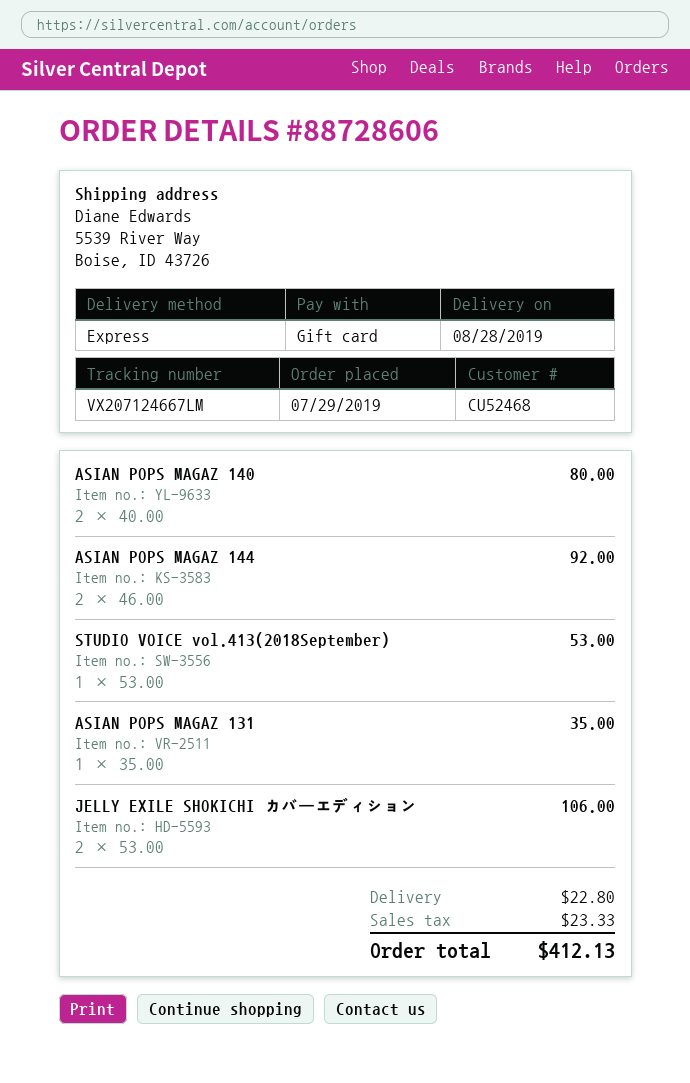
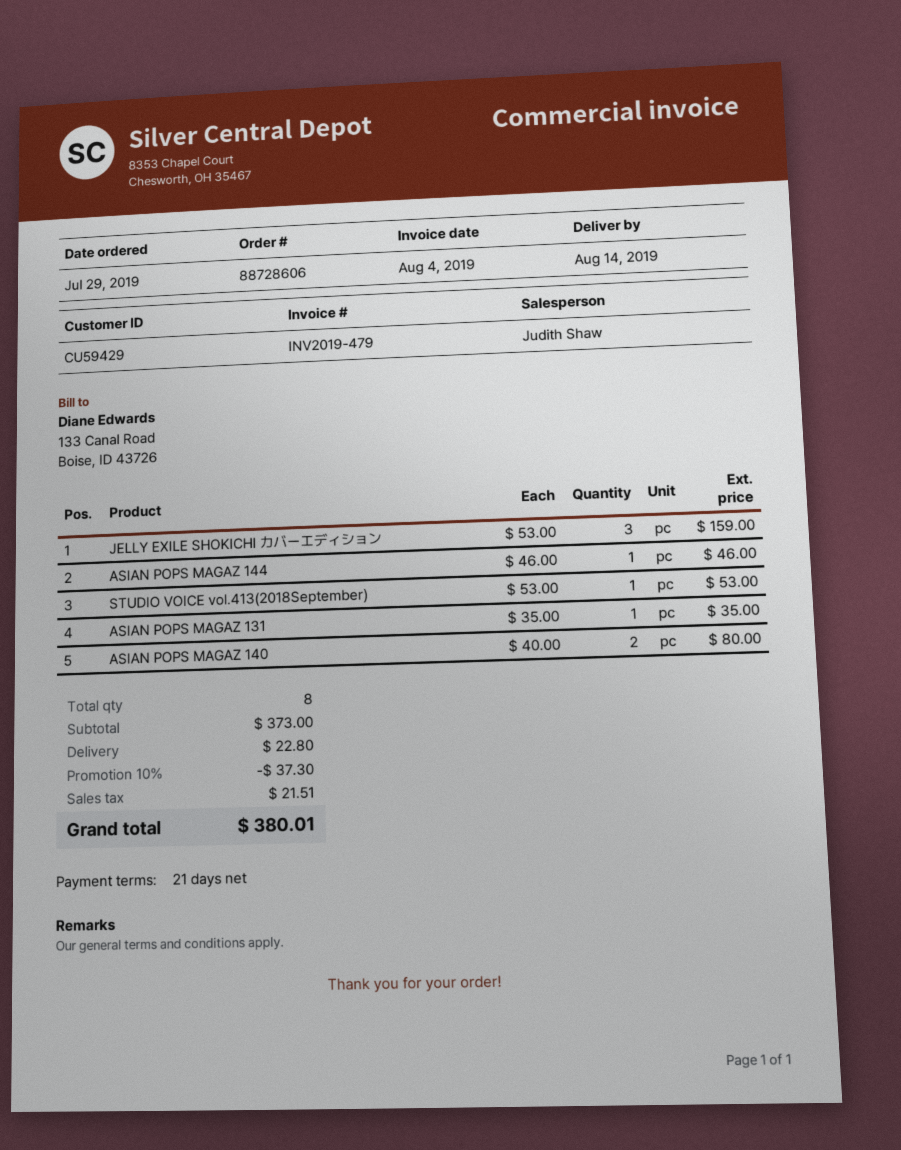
delivery date: 2019-08-28 -> 2019-08-14
customer number: CU52468 -> CU59429
ASIAN POPS MAGAZ 144: 2 x 46.00 = 92.00 -> 1 x 46.00 = 46.00
JELLY EXILE SHOKICHI カバーエディション: 2 x 53.00 = 106.00 -> 3 x 53.00 = 159.00
discount: none -> 10% = 37.30
tax: 23.33 -> 21.51
total: 412.13 -> 380.01

